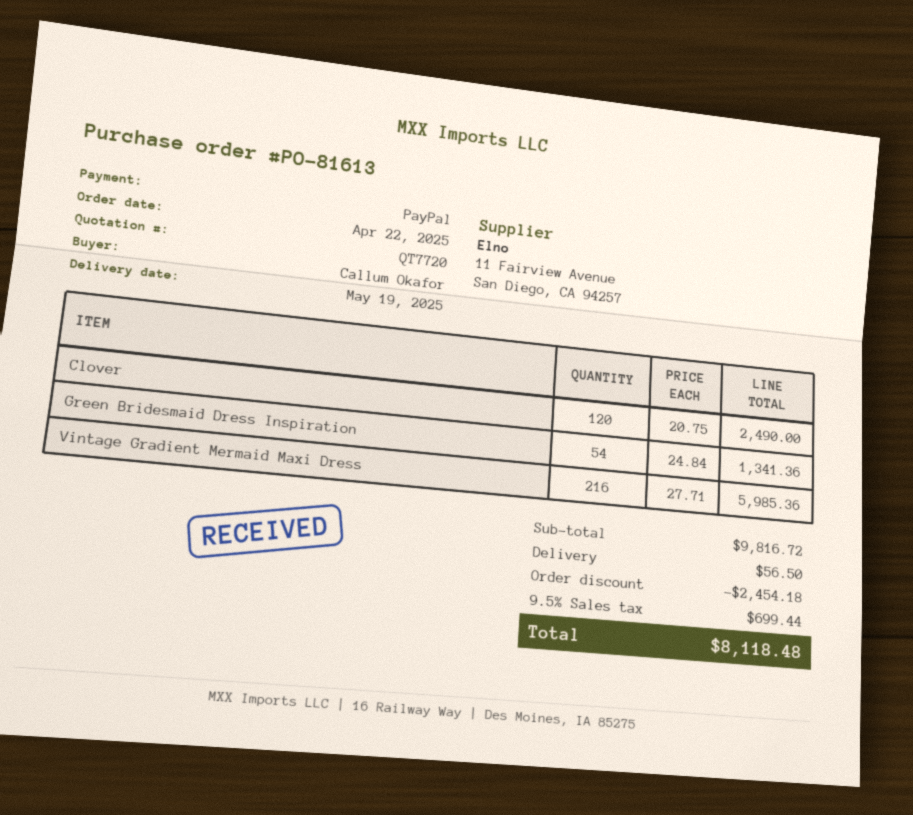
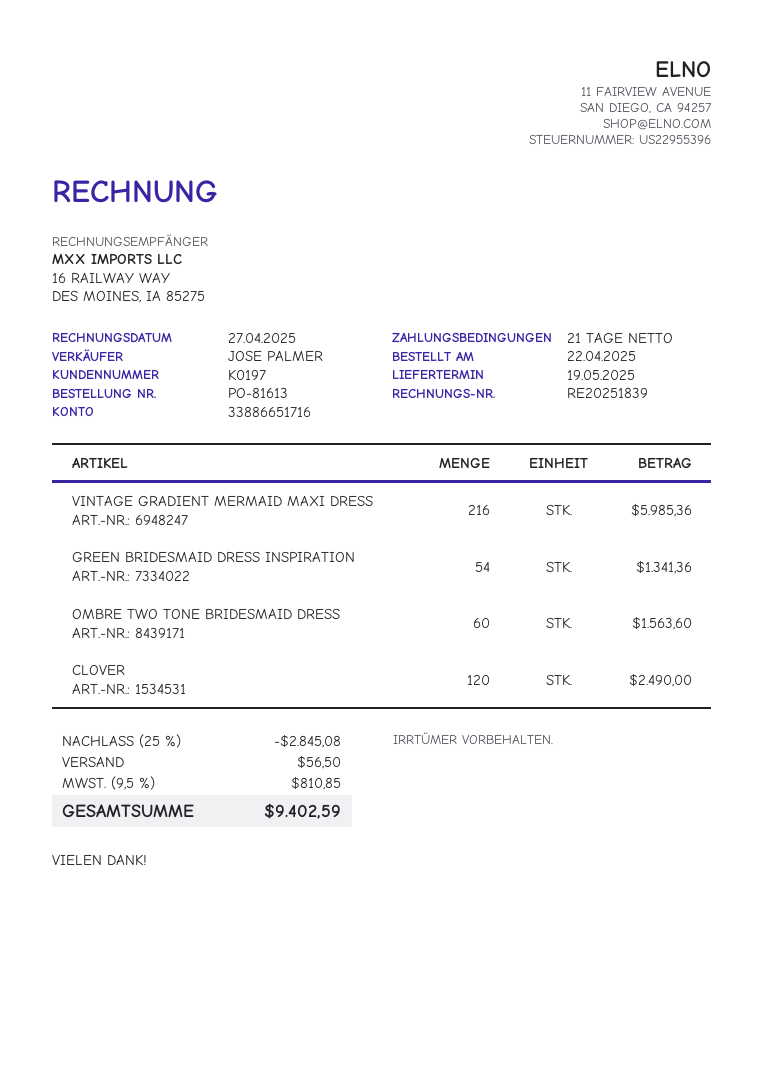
OMBRE TWO TONE BRIDESMAID DRESS: none -> 60 for 1563.60
discount: 2454.18 -> 2845.08
tax: 9.5% = 699.44 -> 9.5% = 810.85
total: 8118.48 -> 9402.59

